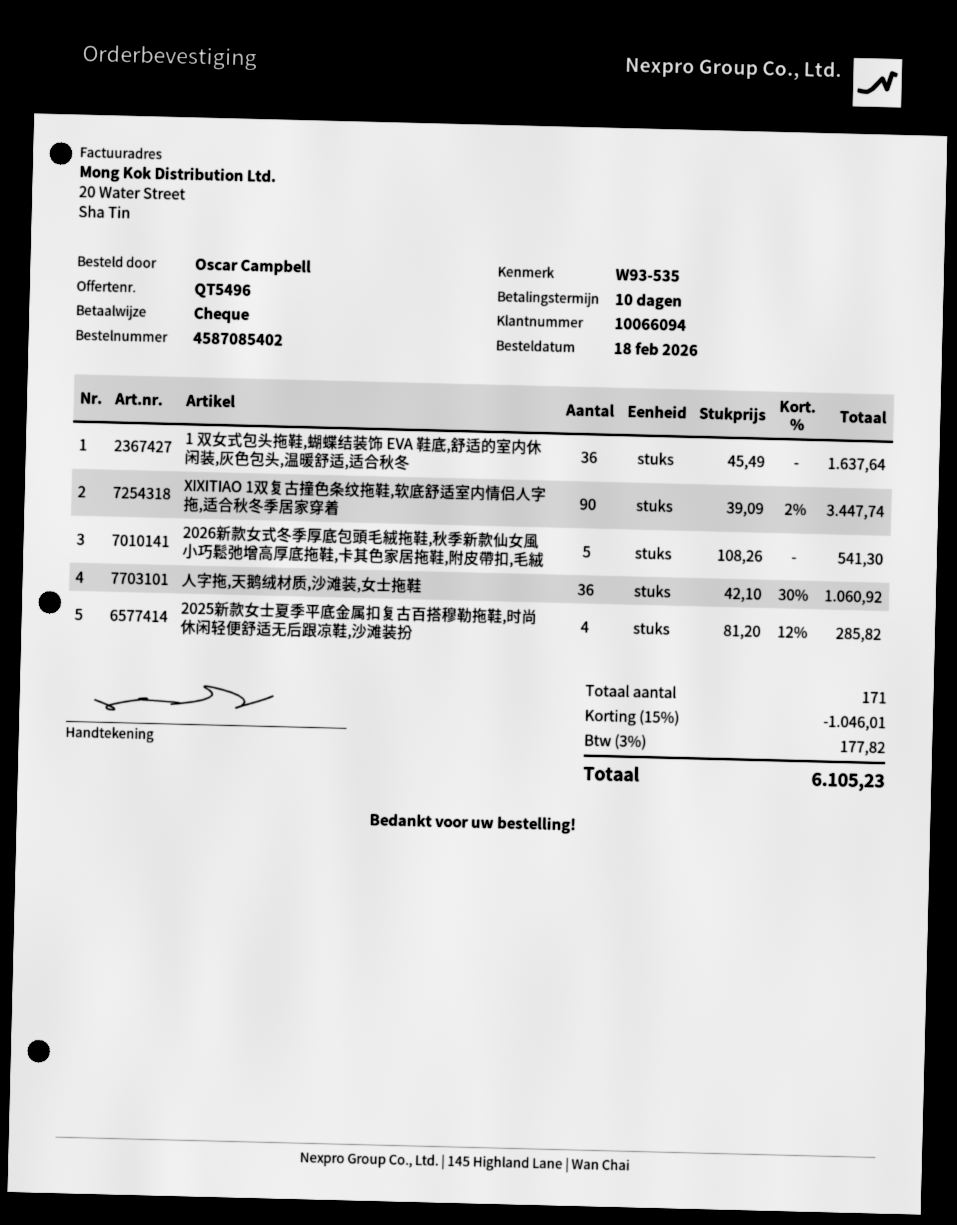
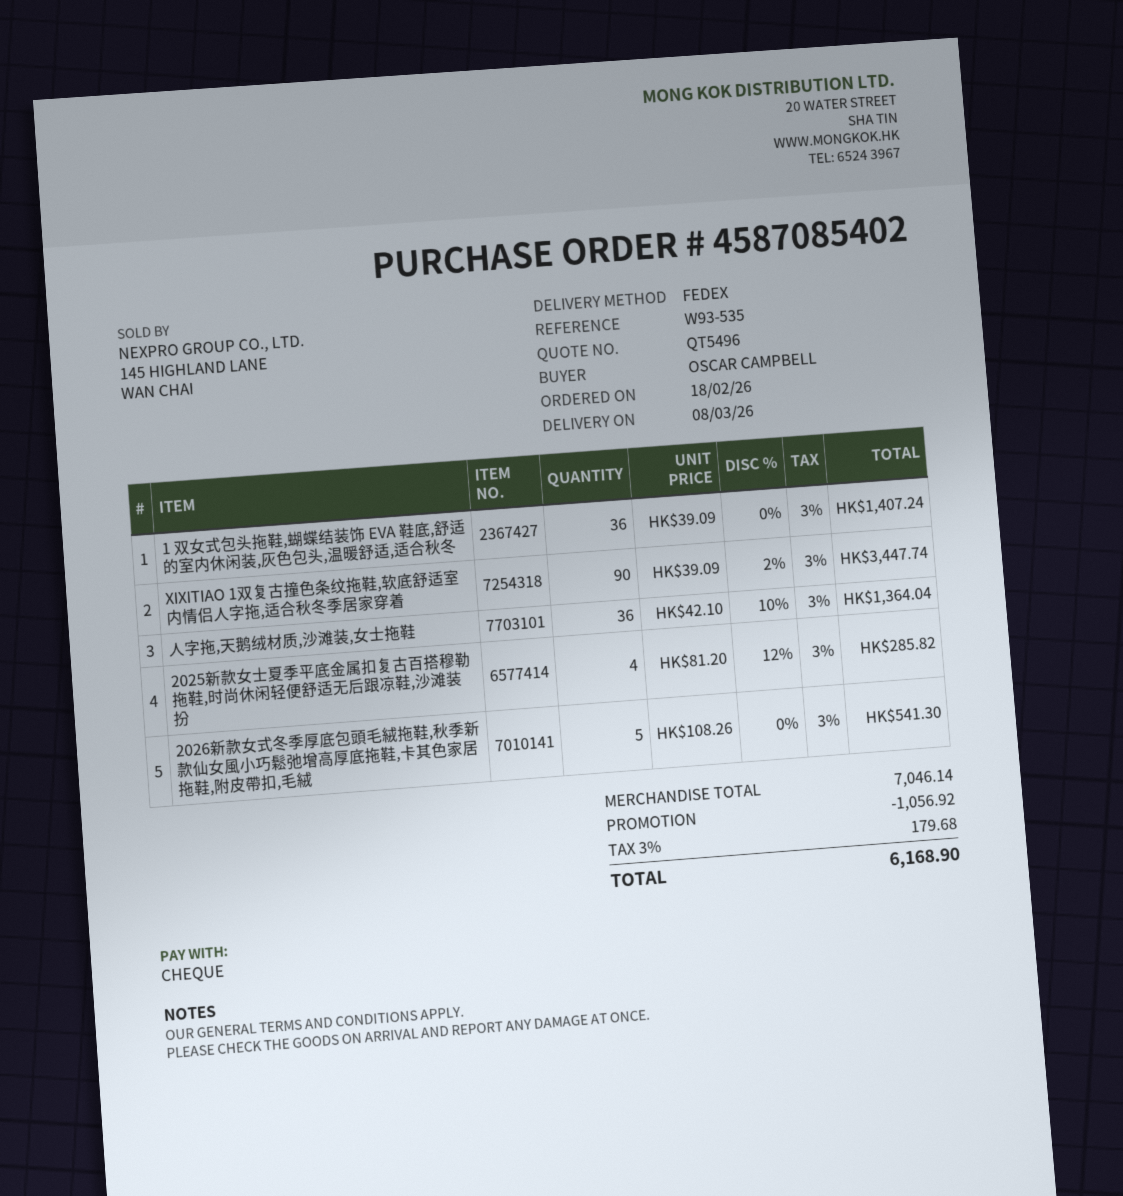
1 双女式包头拖鞋,蝴蝶结装饰 EVA 鞋底,舒适的室内休闲装,灰色包头,温暖舒适,适合秋冬: 36 x 45.49 = 1637.64 -> 36 x 39.09 = 1407.24
人字拖,天鹅绒材质,沙滩装,女士拖鞋: 36 x 42.10 - 30% = 1060.92 -> 36 x 42.10 - 10% = 1364.04
discount: 1046.01 -> 1056.92
tax: 3% = 177.82 -> 3% = 179.68
total: 6105.23 -> 6168.90

